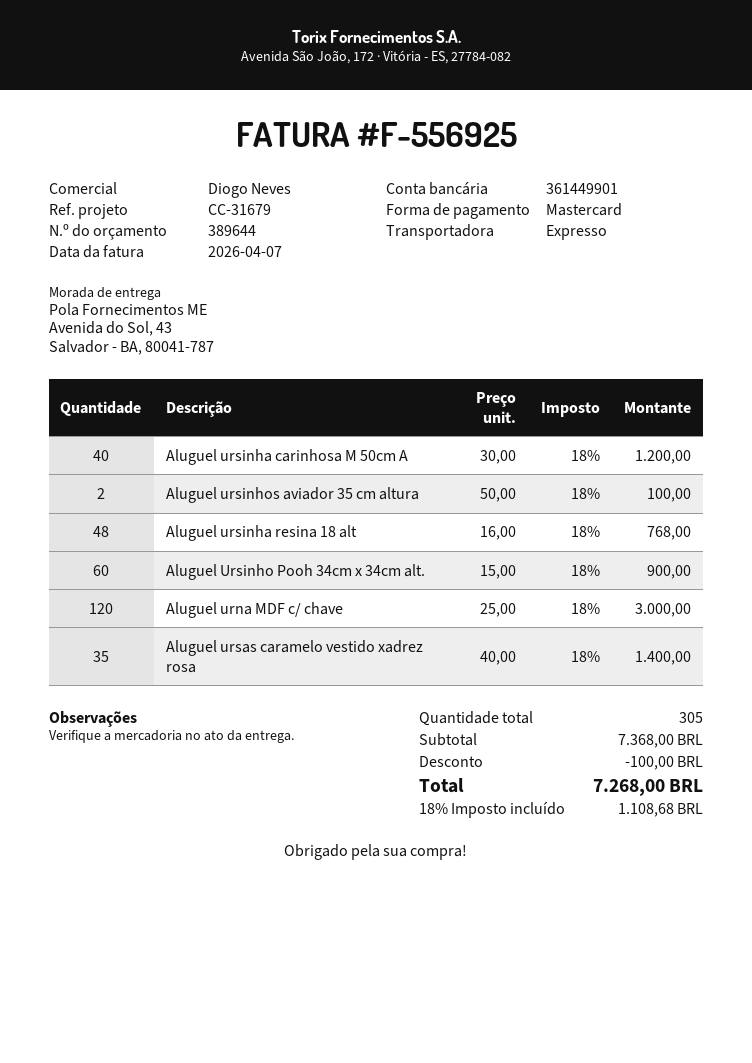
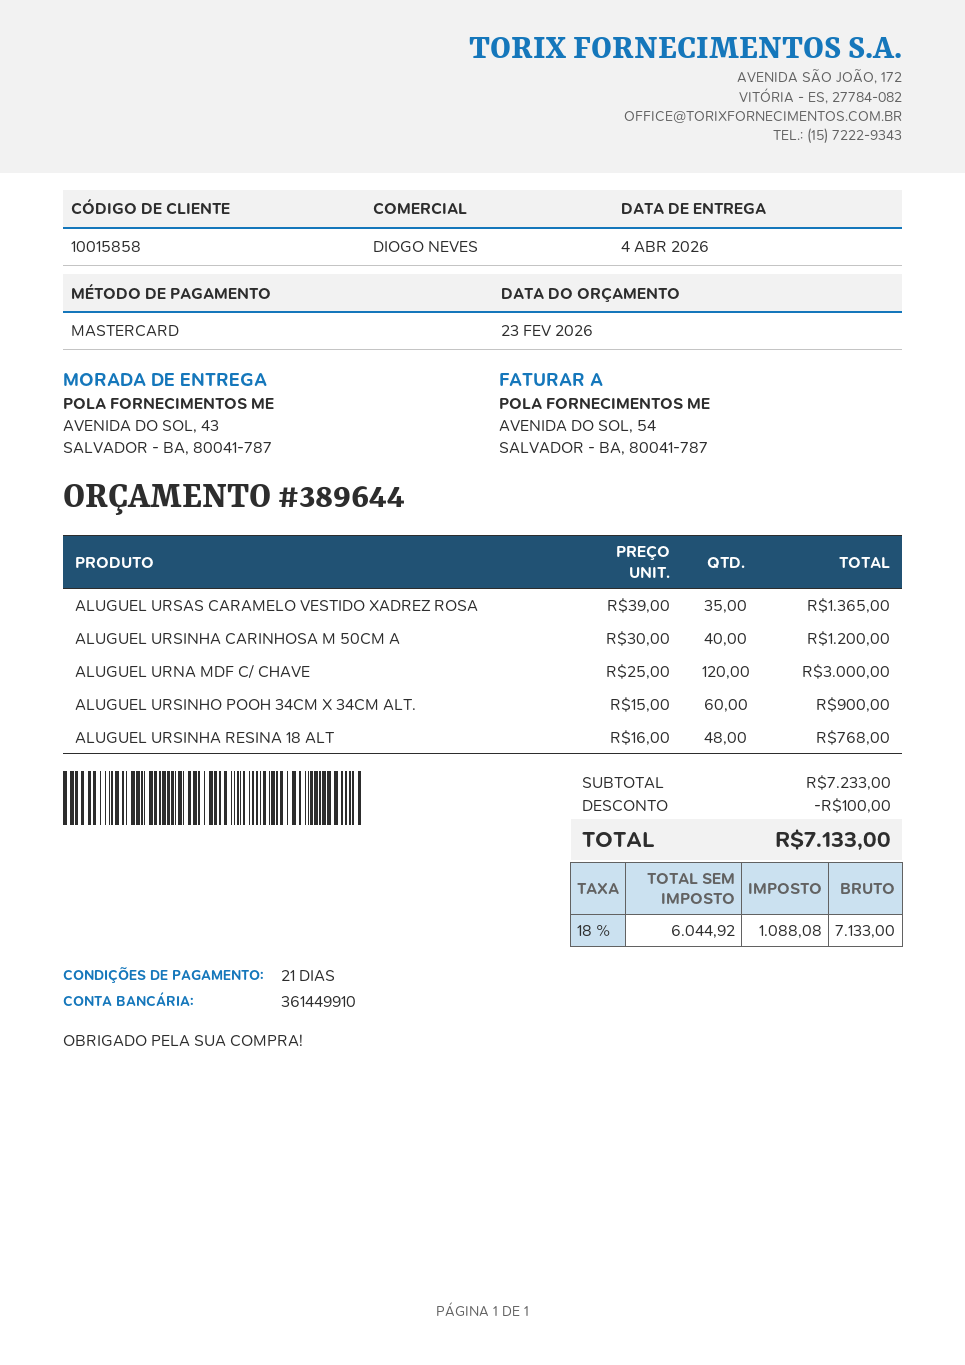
bank account: 361449901 -> 361449910
Aluguel ursinhos aviador 35 cm altura: 2 x 50.00 = 100.00 -> none
Aluguel ursas caramelo vestido xadrez rosa: 35 x 40.00 = 1400.00 -> 35 x 39.00 = 1365.00
subtotal: 7368.00 -> 7233.00
tax: 18% = 1108.68 -> 18% = 1088.08
total: 7268.00 -> 7133.00

